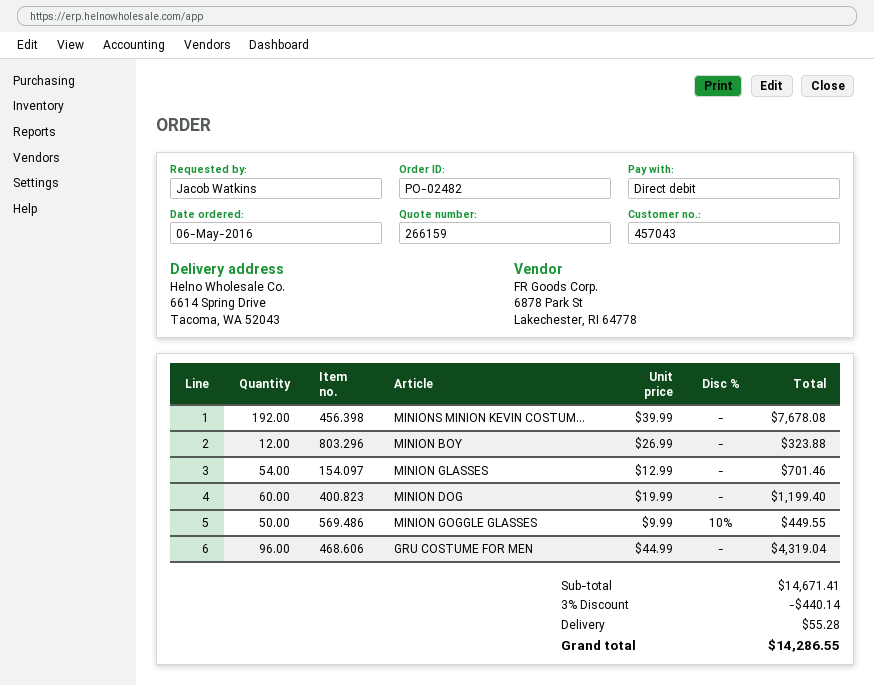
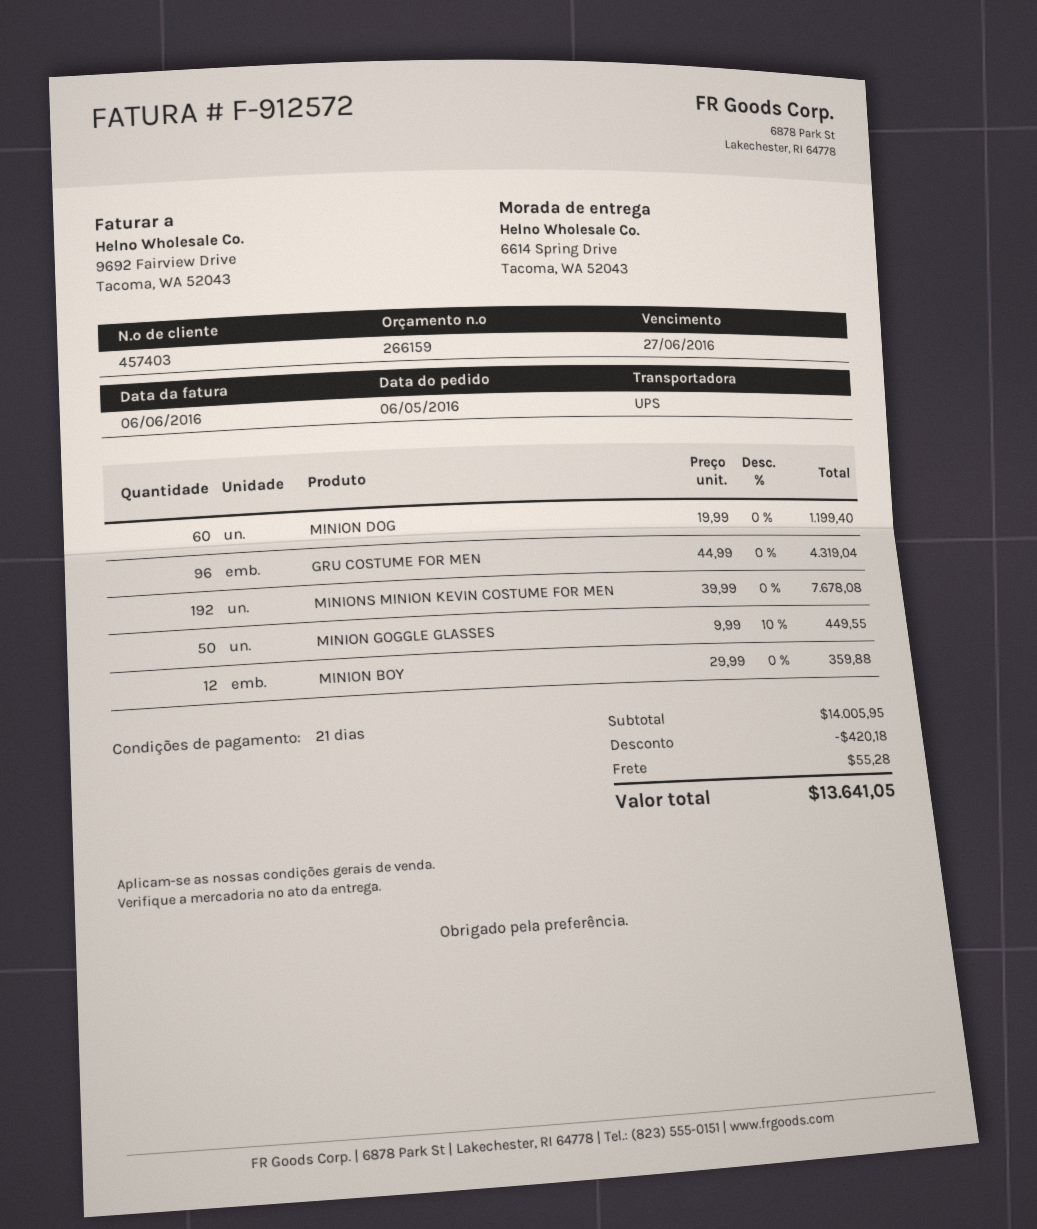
customer number: 457043 -> 457403
MINION BOY: 12 x 26.99 = 323.88 -> 12 x 29.99 = 359.88
MINION GLASSES: 54 x 12.99 = 701.46 -> none
subtotal: 14671.41 -> 14005.95
discount: 440.14 -> 420.18
total: 14286.55 -> 13641.05

